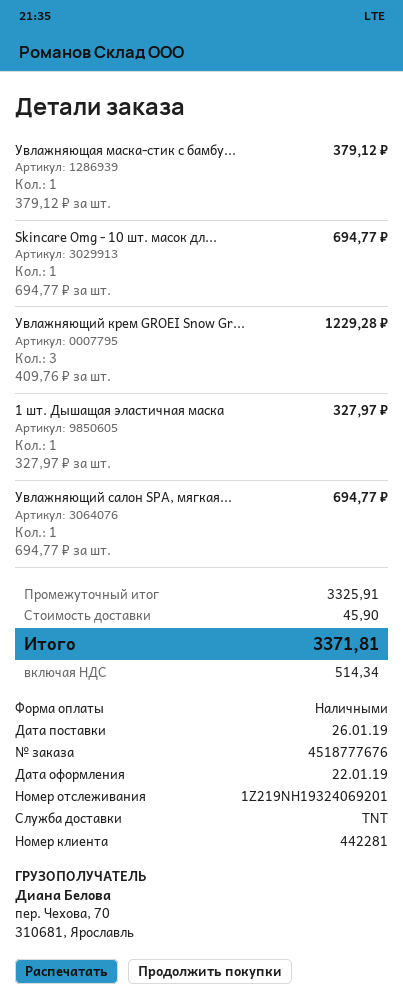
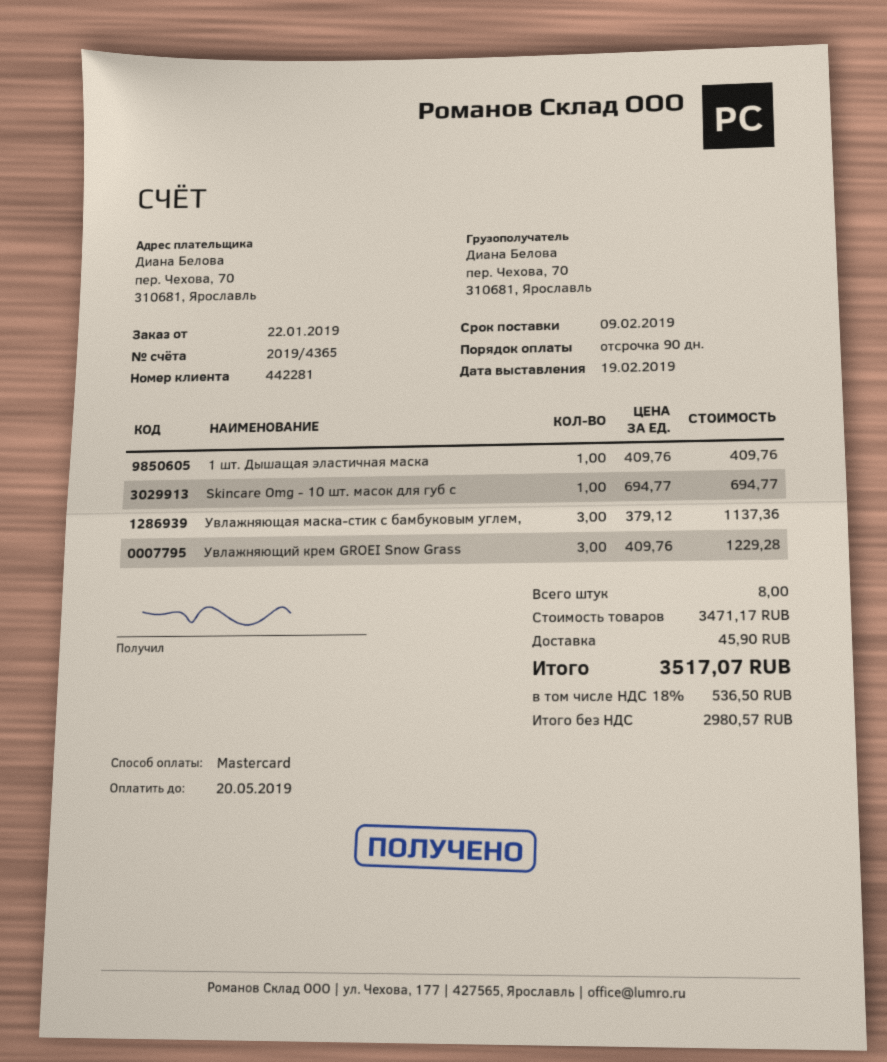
delivery date: 2019-01-26 -> 2019-02-09
payment method: cash -> Mastercard
Увлажняющая маска-стик с бамбу...: 1 x 379.12 = 379.12 -> 3 x 379.12 = 1137.36
1 шт. Дышащая эластичная маска: 1 x 327.97 = 327.97 -> 1 x 409.76 = 409.76
Увлажняющий салон SPA, мягкая...: 1 x 694.77 = 694.77 -> none
subtotal: 3325.91 -> 3471.17
tax: 514.34 -> 536.50
total: 3371.81 -> 3517.07

